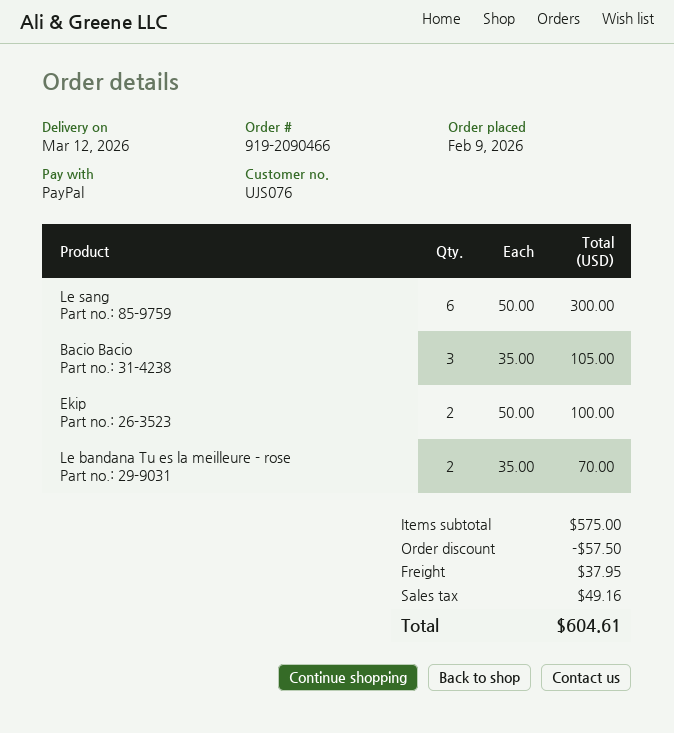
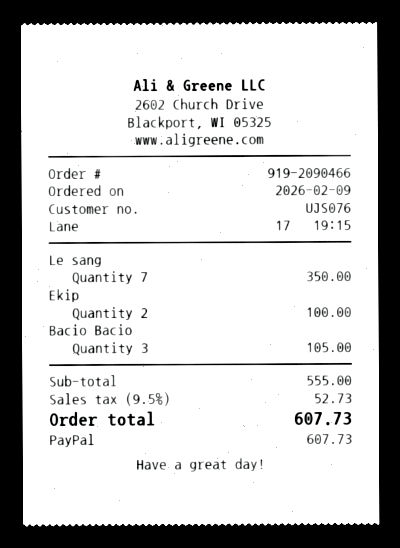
Le sang: 6 for 300.00 -> 7 for 350.00
Le bandana Tu es la meilleure - rose: 2 for 70.00 -> none
subtotal: 575.00 -> 555.00
discount: 57.50 -> none
shipping: 37.95 -> none
tax: 49.16 -> 52.73
total: 604.61 -> 607.73

